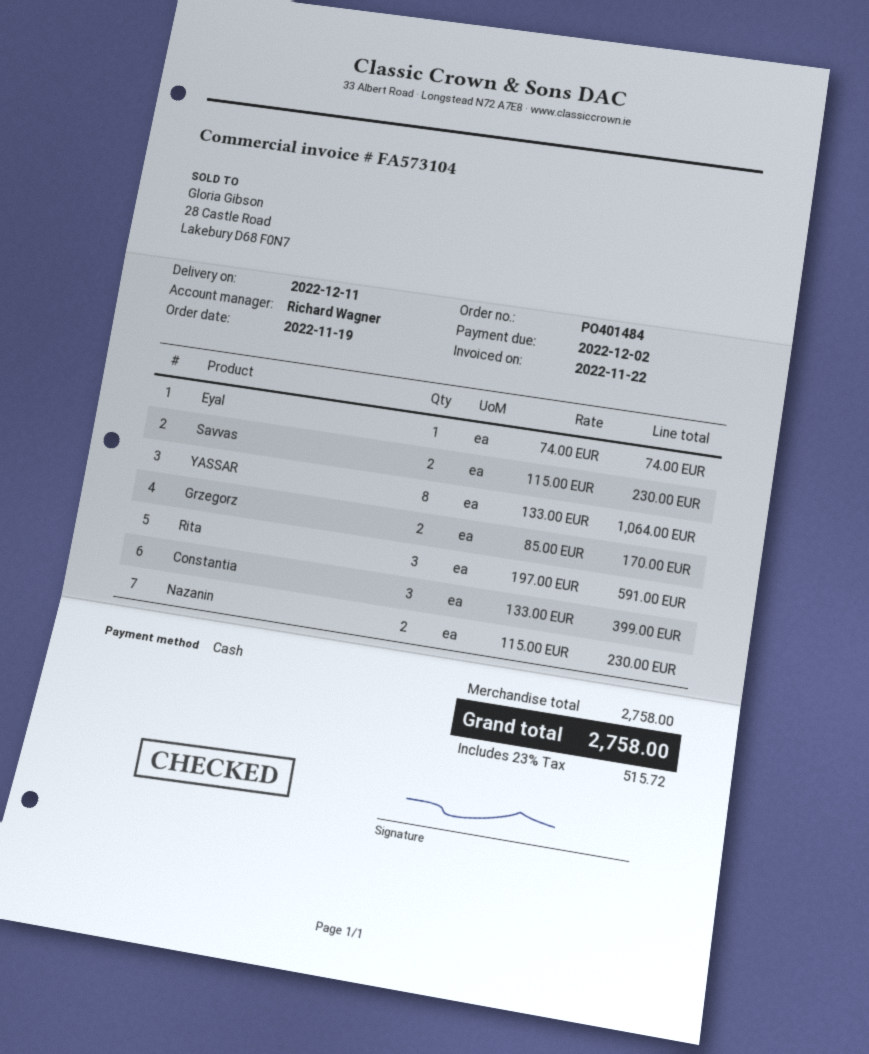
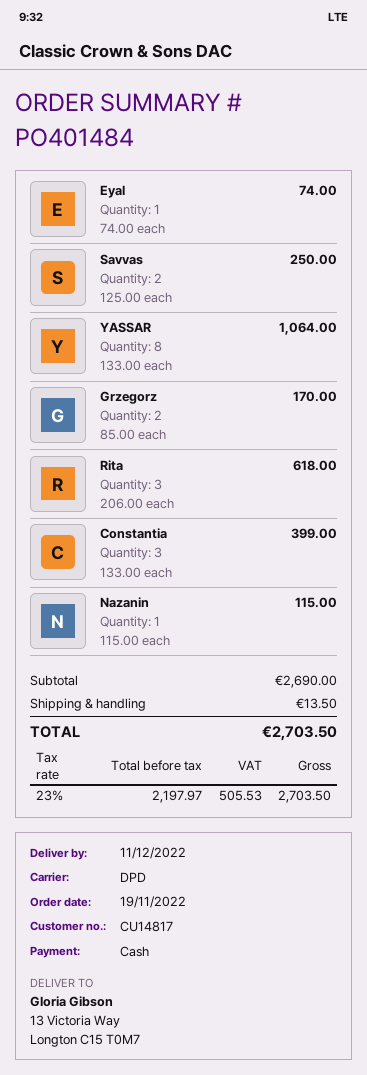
Savvas: 2 x 115.00 = 230.00 -> 2 x 125.00 = 250.00
Rita: 3 x 197.00 = 591.00 -> 3 x 206.00 = 618.00
Nazanin: 2 x 115.00 = 230.00 -> 1 x 115.00 = 115.00
subtotal: 2758.00 -> 2690.00
shipping: none -> 13.50
tax: 23% = 515.72 -> 23% = 505.53
total: 2758.00 -> 2703.50

